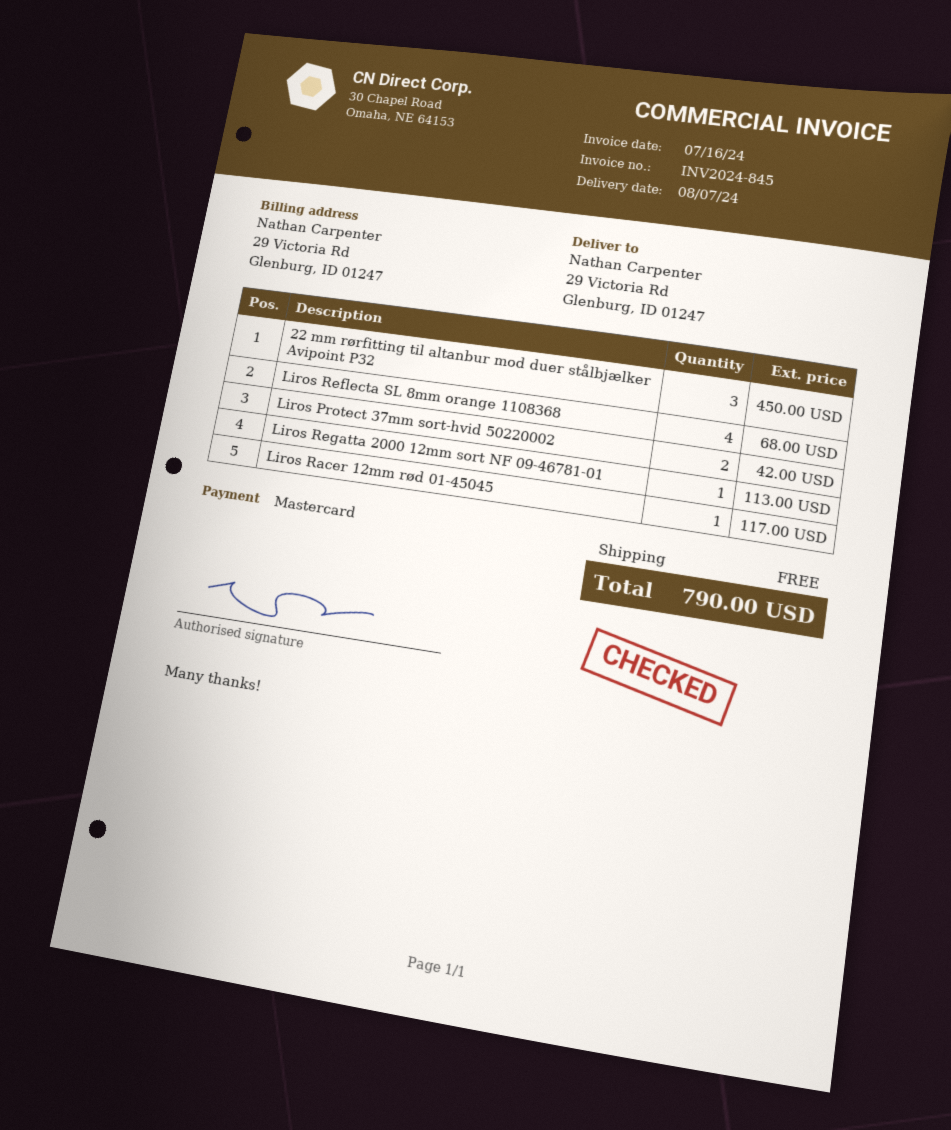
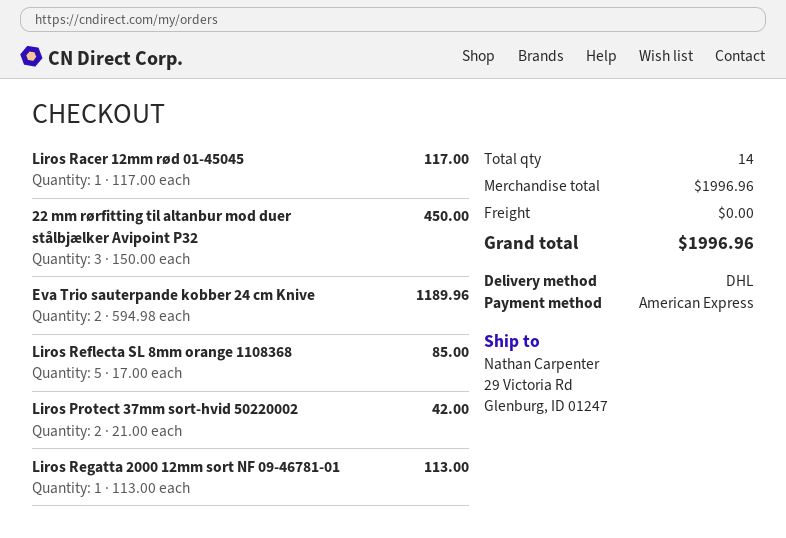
payment method: Mastercard -> American Express
Liros Reflecta SL 8mm orange 1108368: 4 for 68.00 -> 5 for 85.00
Eva Trio sauterpande kobber 24 cm Knive: none -> 2 for 1189.96
total: 790.00 -> 1996.96

